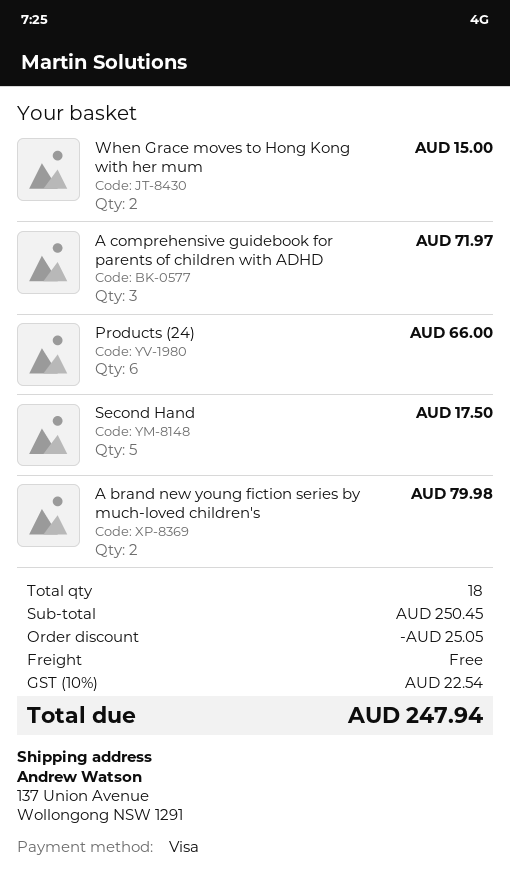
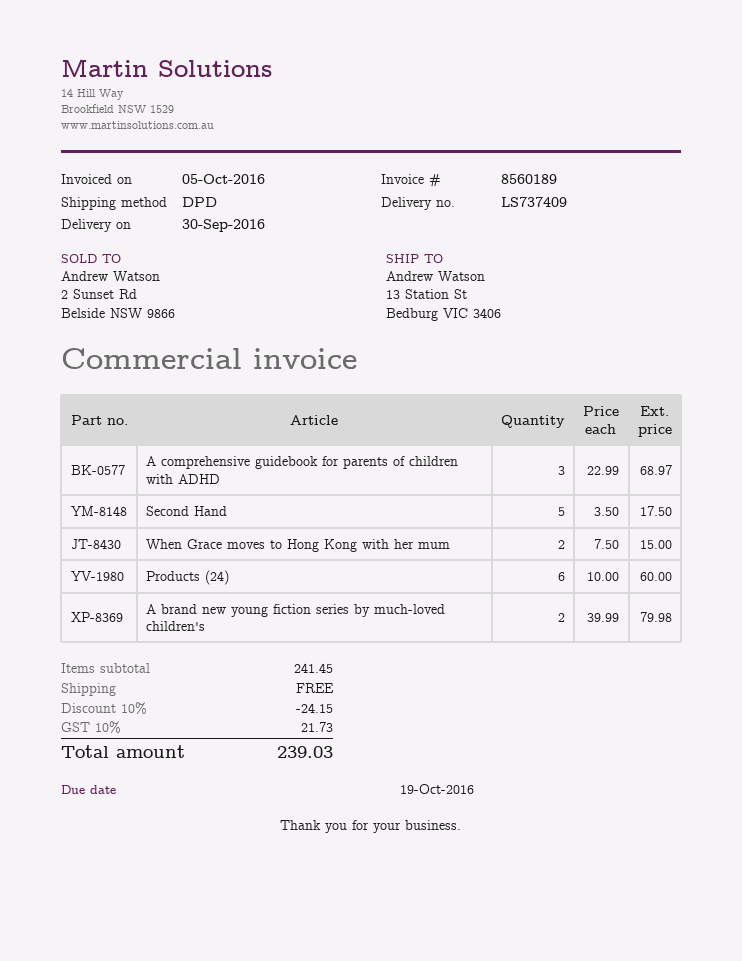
ship to: 137 Union Avenue, Wollongong NSW 1291 -> 13 Station St, Bedburg VIC 3406
A comprehensive guidebook for parents of children with ADHD: 3 for 71.97 -> 3 for 68.97
Products (24): 6 for 66.00 -> 6 for 60.00
subtotal: 250.45 -> 241.45
discount: 25.05 -> 24.15
tax: 10% = 22.54 -> 10% = 21.73
total: 247.94 -> 239.03

